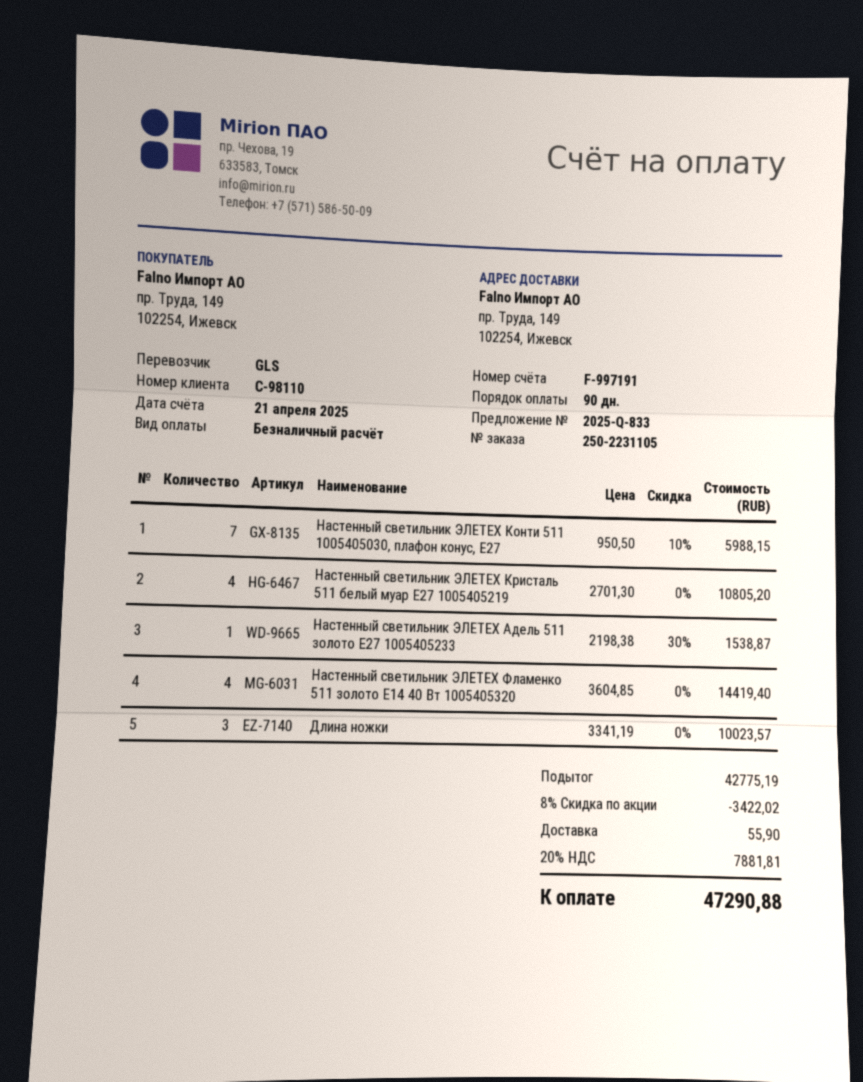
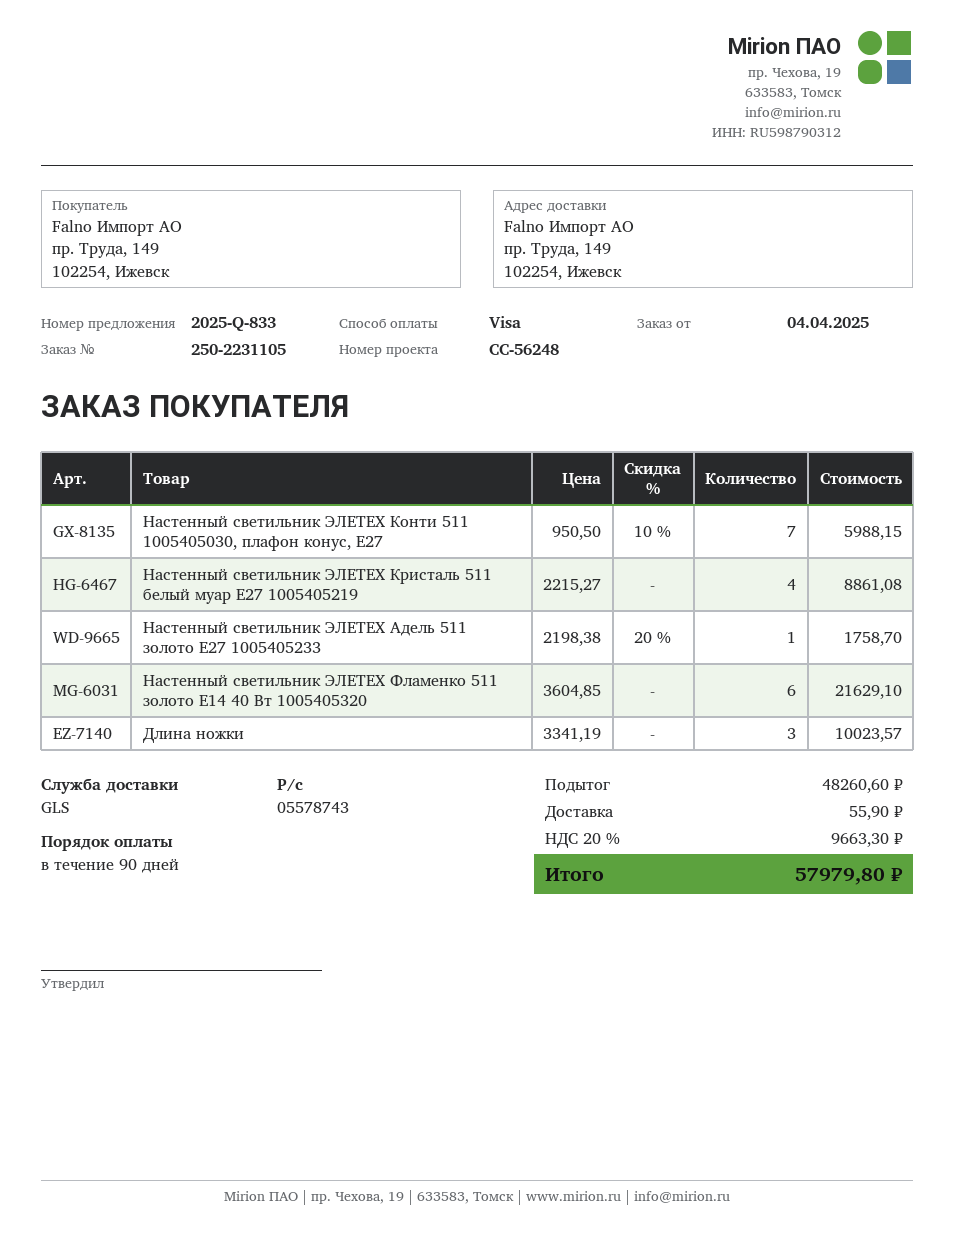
payment method: bank transfer -> Visa
Настенный светильник ЭЛЕТЕХ Кристаль 511 белый муар E27 1005405219: 4 x 2701.30 = 10805.20 -> 4 x 2215.27 = 8861.08
Настенный светильник ЭЛЕТЕХ Адель 511 золото E27 1005405233: 1 x 2198.38 - 30% = 1538.87 -> 1 x 2198.38 - 20% = 1758.70
Настенный светильник ЭЛЕТЕХ Фламенко 511 золото E14 40 Вт 1005405320: 4 x 3604.85 = 14419.40 -> 6 x 3604.85 = 21629.10
subtotal: 42775.19 -> 48260.60
discount: 8% = 3422.02 -> none
tax: 20% = 7881.81 -> 20% = 9663.30
total: 47290.88 -> 57979.80

